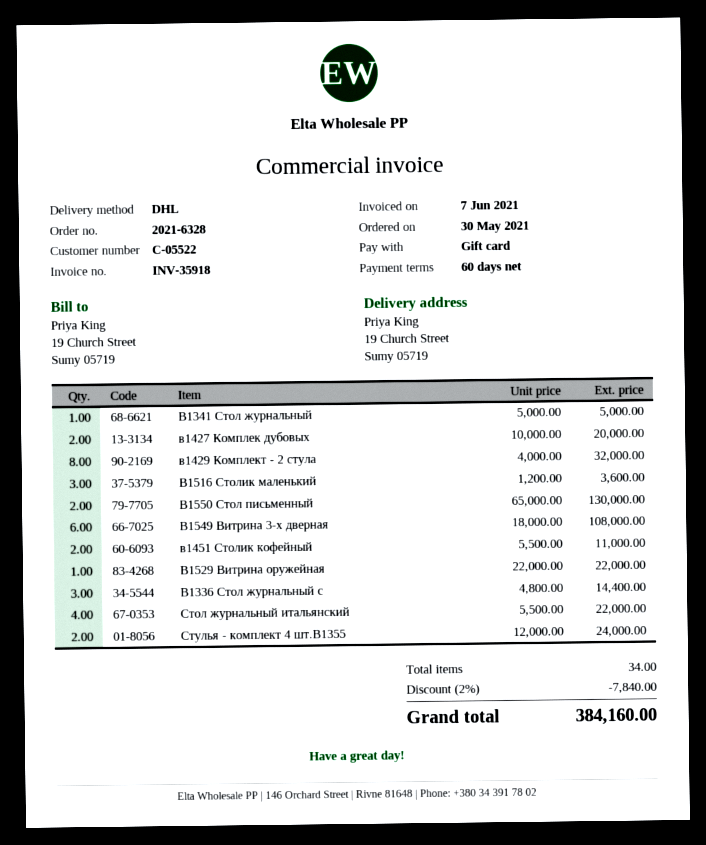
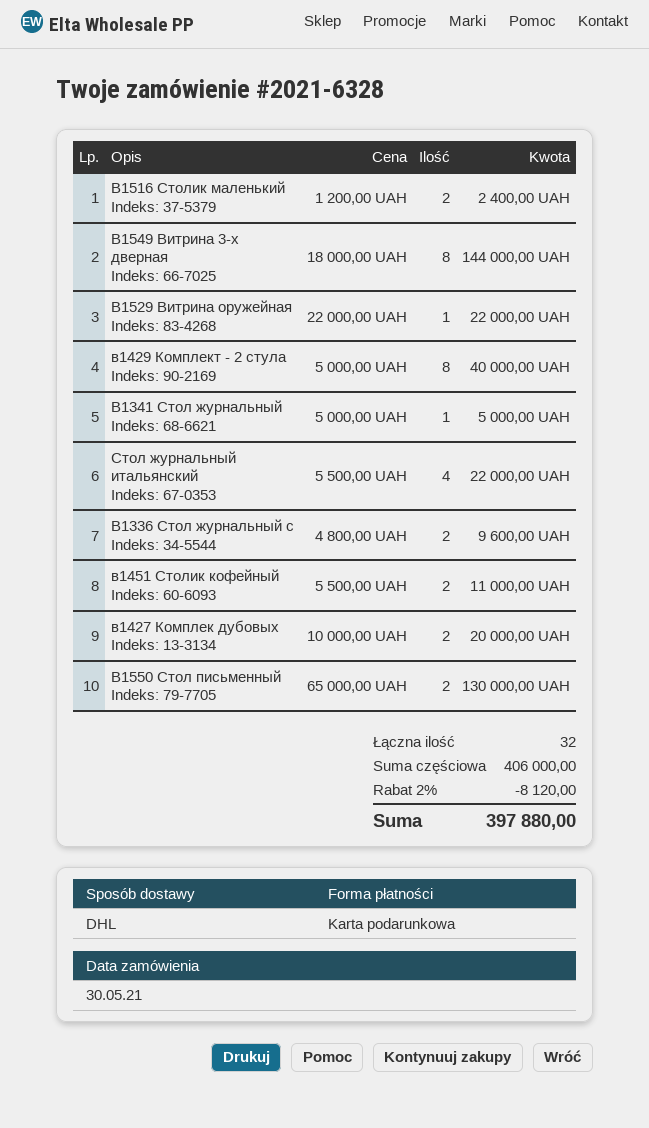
в1429 Комплект - 2 стула: 8 x 4000.00 = 32000.00 -> 8 x 5000.00 = 40000.00
В1516 Столик маленький: 3 x 1200.00 = 3600.00 -> 2 x 1200.00 = 2400.00
В1549 Витрина 3-х дверная: 6 x 18000.00 = 108000.00 -> 8 x 18000.00 = 144000.00
В1336 Стол журнальный с: 3 x 4800.00 = 14400.00 -> 2 x 4800.00 = 9600.00
Стулья - комплект 4 шт.В1355: 2 x 12000.00 = 24000.00 -> none
total quantity: 34 -> 32
discount: 2% = 7840.00 -> 2% = 8120.00
total: 384160.00 -> 397880.00

